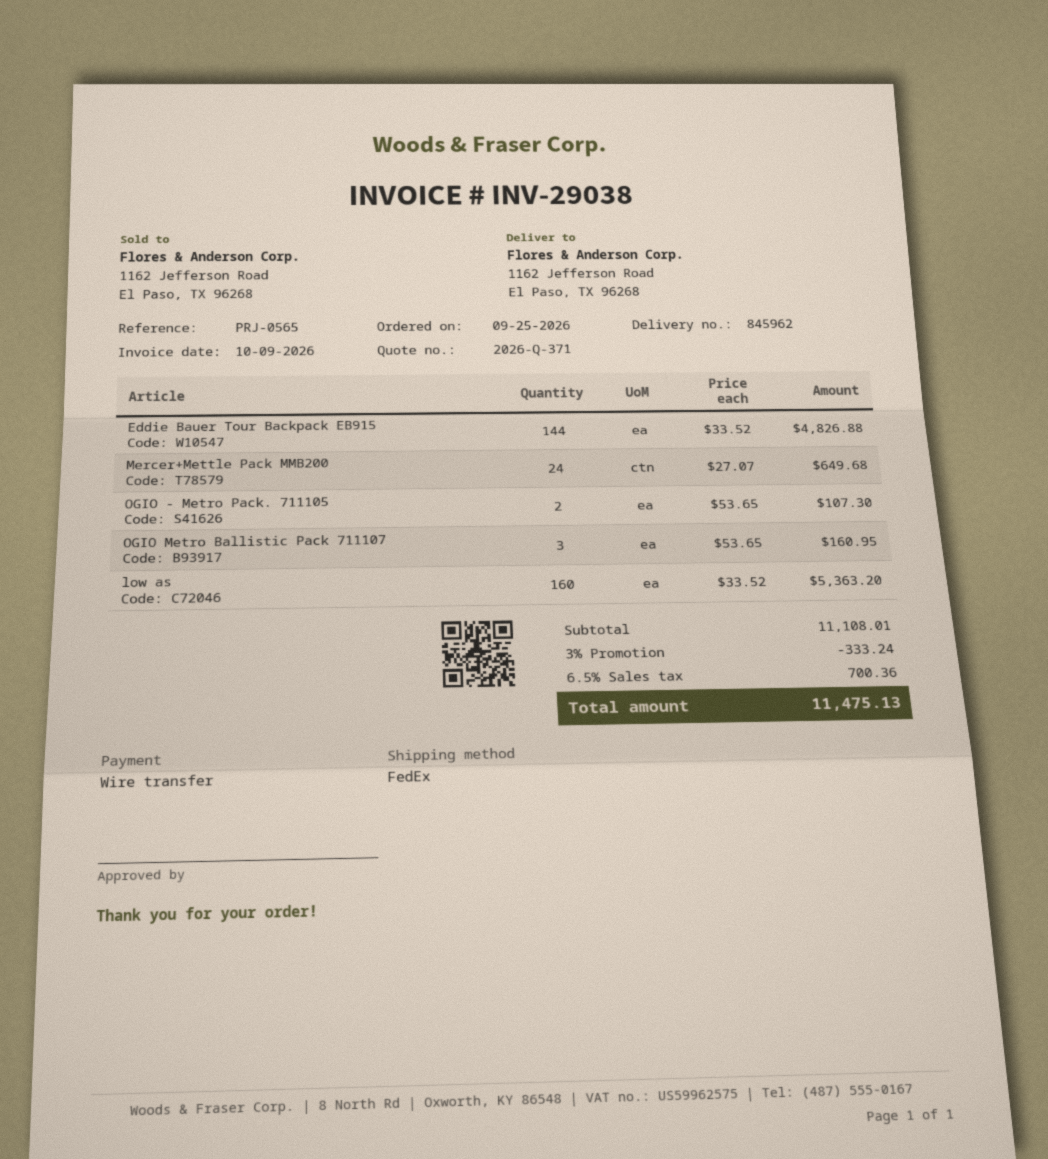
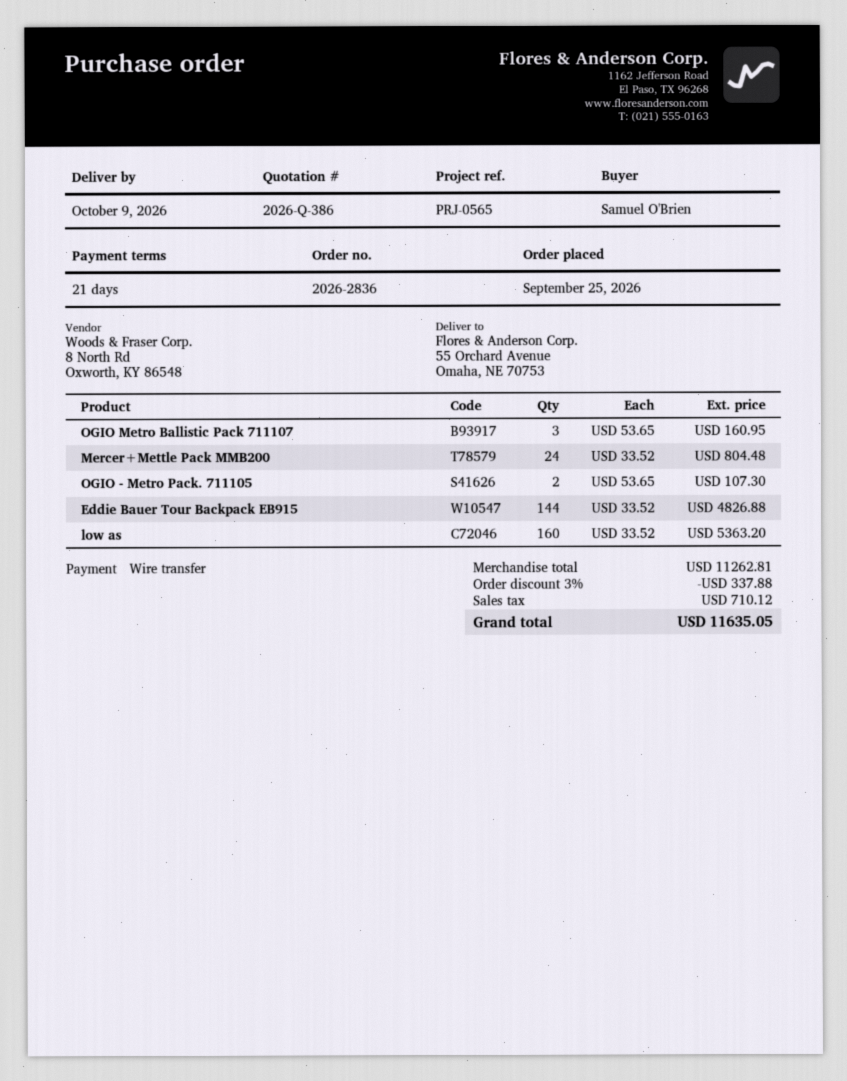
quote number: 2026-Q-371 -> 2026-Q-386
ship to: 1162 Jefferson Road, El Paso, TX 96268 -> 55 Orchard Avenue, Omaha, NE 70753
Mercer+Mettle Pack MMB200: 24 x 27.07 = 649.68 -> 24 x 33.52 = 804.48
subtotal: 11108.01 -> 11262.81
discount: 3% = 333.24 -> 3% = 337.88
tax: 700.36 -> 710.12
total: 11475.13 -> 11635.05

